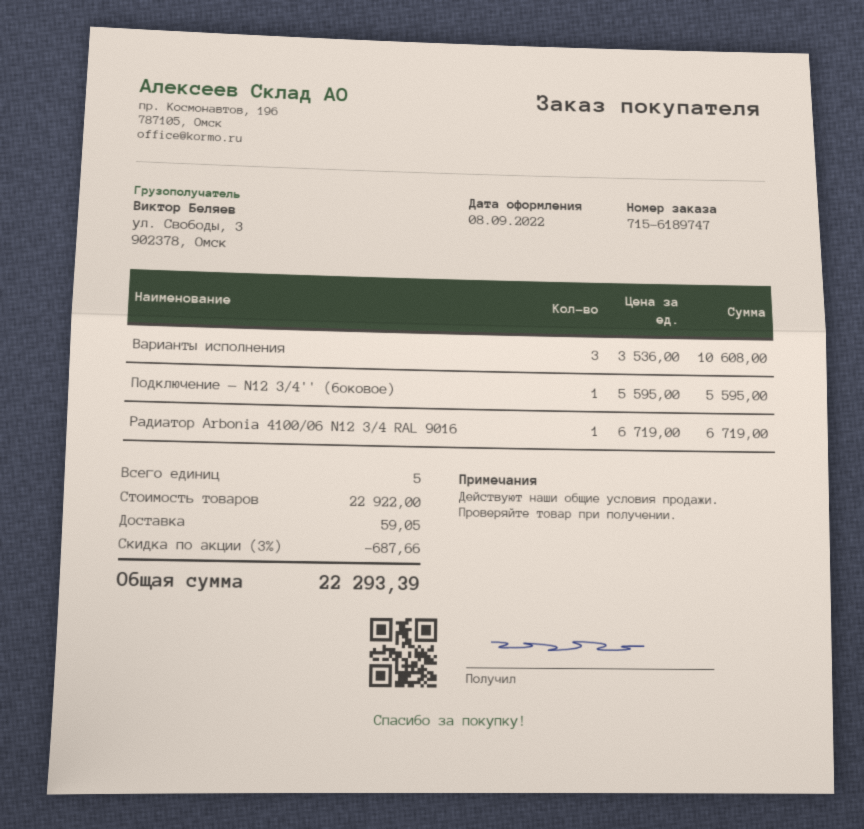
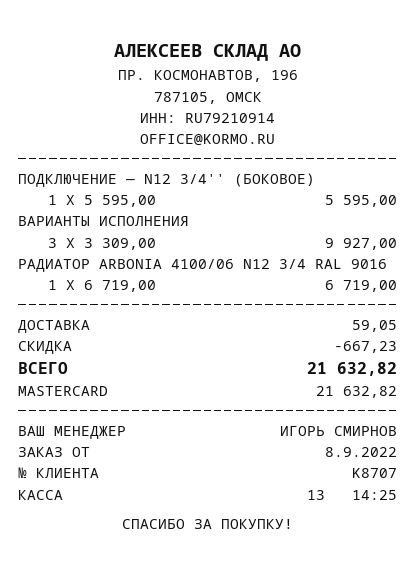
Варианты исполнения: 3 x 3536.00 = 10608.00 -> 3 x 3309.00 = 9927.00
discount: 687.66 -> 667.23
total: 22293.39 -> 21632.82

